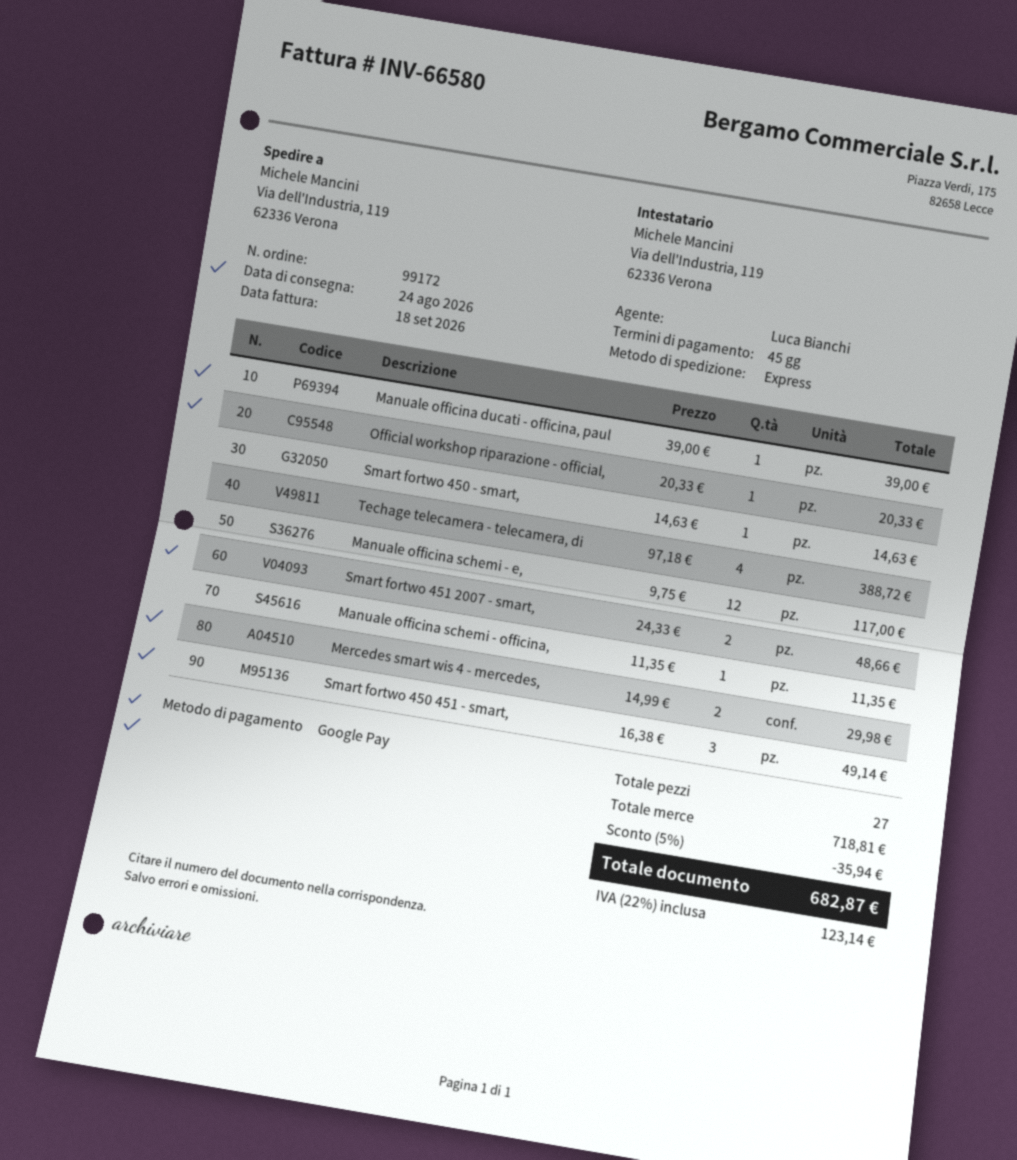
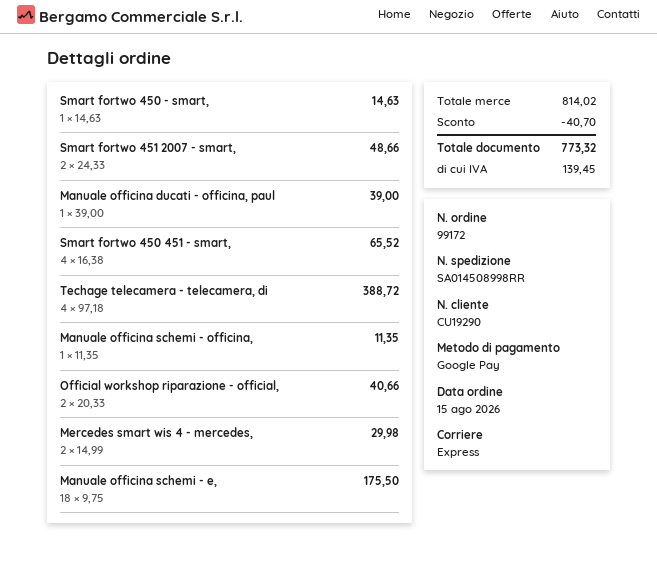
Official workshop riparazione - official,: 1 x 20.33 = 20.33 -> 2 x 20.33 = 40.66
Manuale officina schemi - e,: 12 x 9.75 = 117.00 -> 18 x 9.75 = 175.50
Smart fortwo 450 451 - smart,: 3 x 16.38 = 49.14 -> 4 x 16.38 = 65.52
subtotal: 718.81 -> 814.02
discount: 35.94 -> 40.70
tax: 123.14 -> 139.45
total: 682.87 -> 773.32

